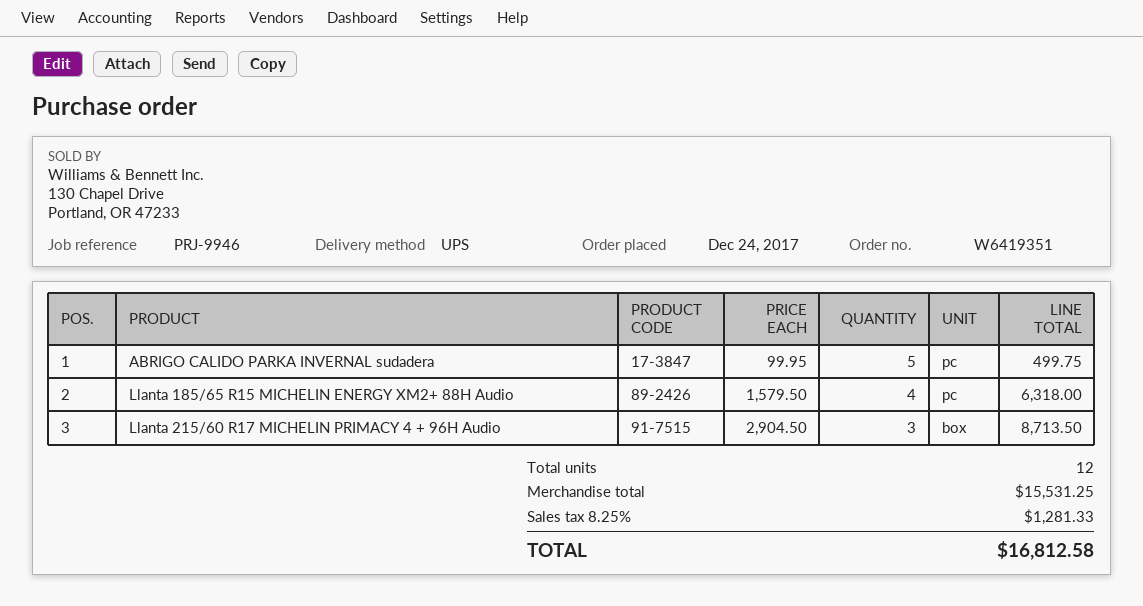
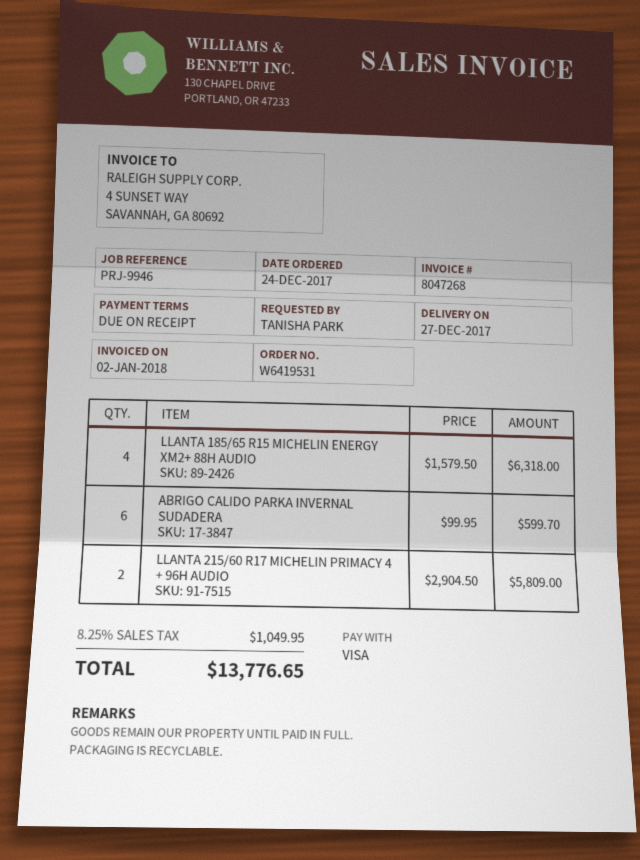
order number: W6419351 -> W6419531
ABRIGO CALIDO PARKA INVERNAL sudadera: 5 x 99.95 = 499.75 -> 6 x 99.95 = 599.70
Llanta 215/60 R17 MICHELIN PRIMACY 4 + 96H Audio: 3 x 2904.50 = 8713.50 -> 2 x 2904.50 = 5809.00
tax: 8.25% = 1281.33 -> 8.25% = 1049.95
total: 16812.58 -> 13776.65

